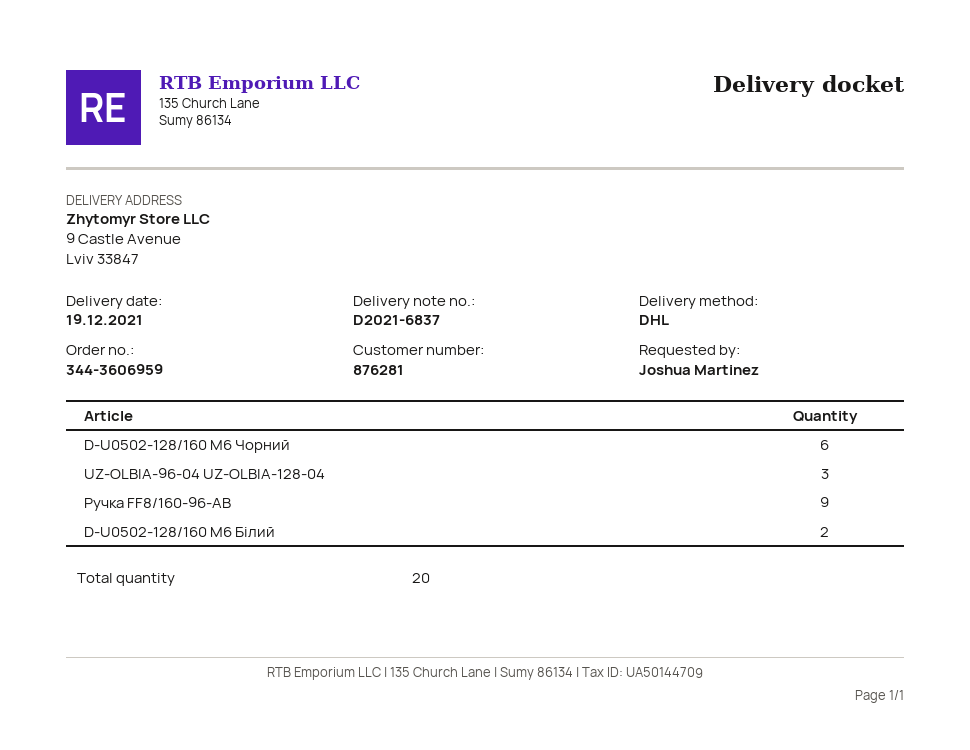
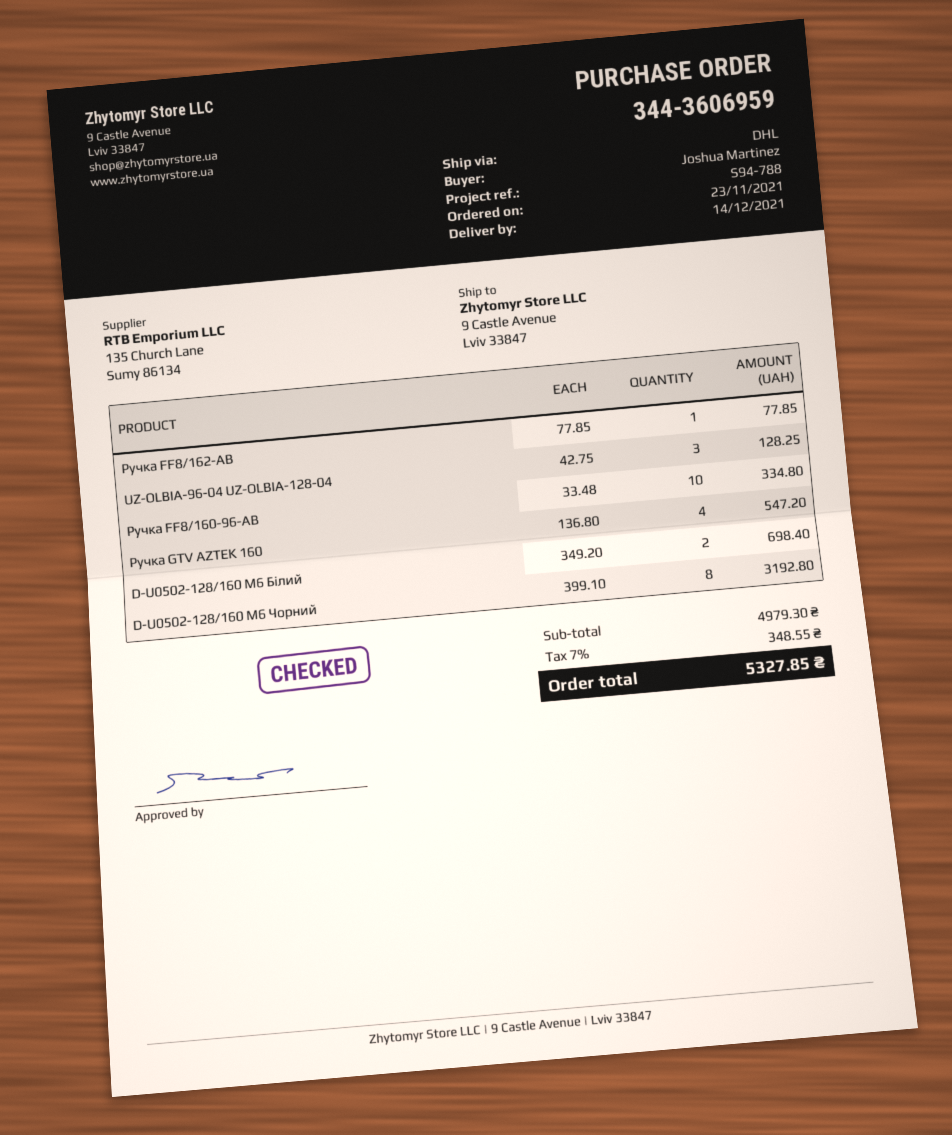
delivery date: 2021-12-19 -> 2021-12-14
D-U0502-128/160 M6 Чорний: 6 -> 8
Ручка FF8/160-96-АВ: 9 -> 10
Ручка FF8/162-AB: none -> 1
Ручка GTV AZTEK 160: none -> 4

